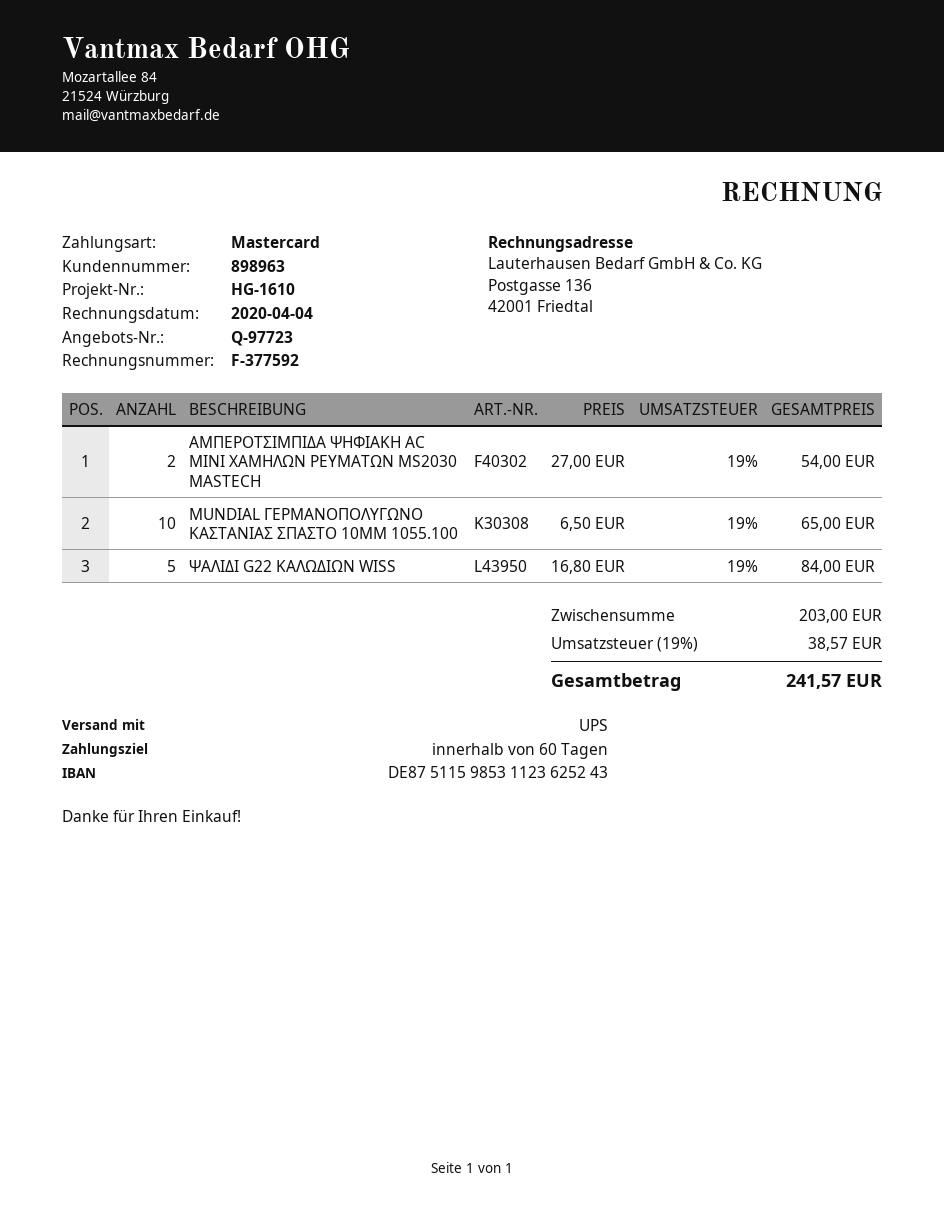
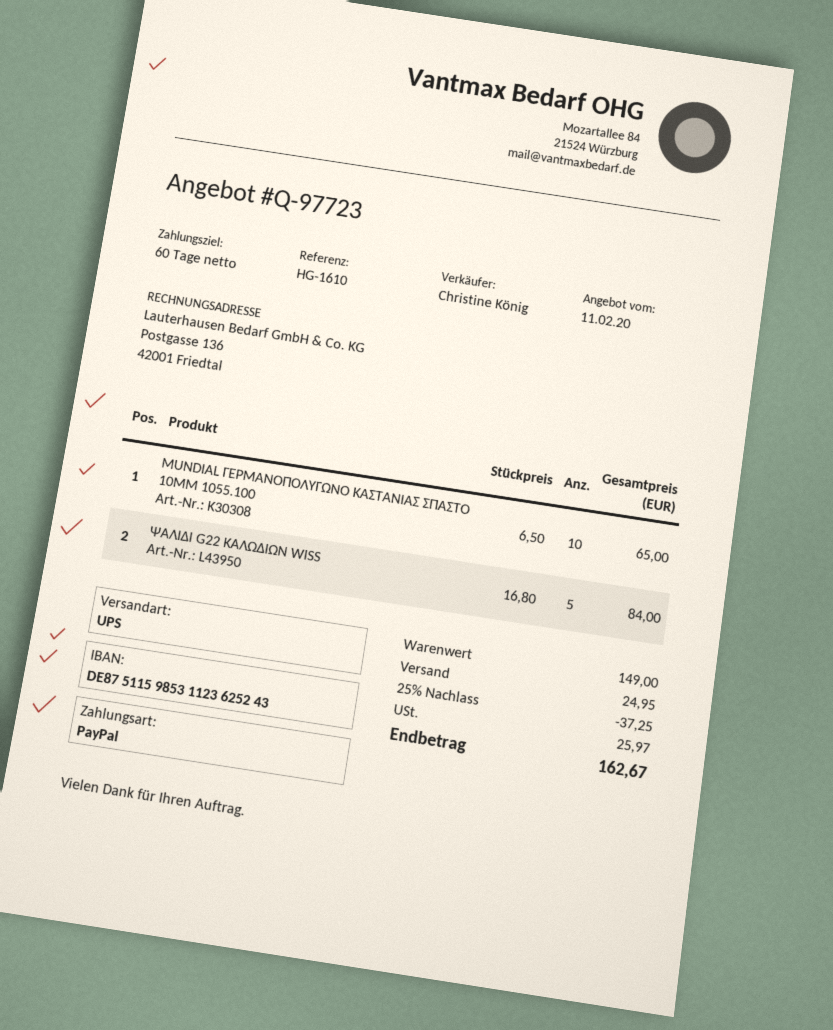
payment method: Mastercard -> PayPal
ΑΜΠΕΡΟΤΣΙΜΠΙΔΑ ΨΗΦΙΑΚΗ AC MINI ΧΑΜΗΛΩΝ ΡΕΥΜΑΤΩΝ MS2030 MASTECH: 2 x 27.00 = 54.00 -> none
subtotal: 203.00 -> 149.00
discount: none -> 25% = 37.25
shipping: none -> 24.95
tax: 38.57 -> 25.97
total: 241.57 -> 162.67

